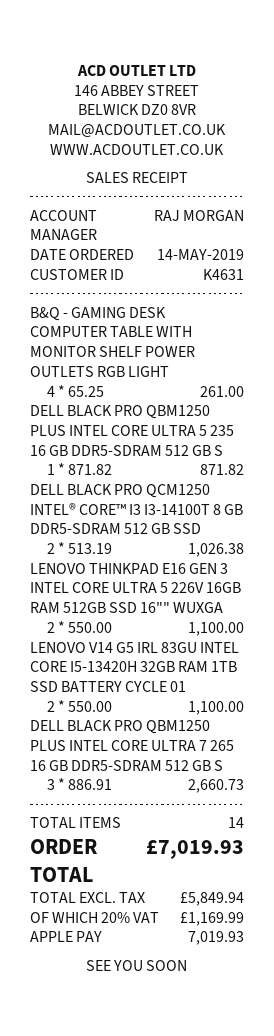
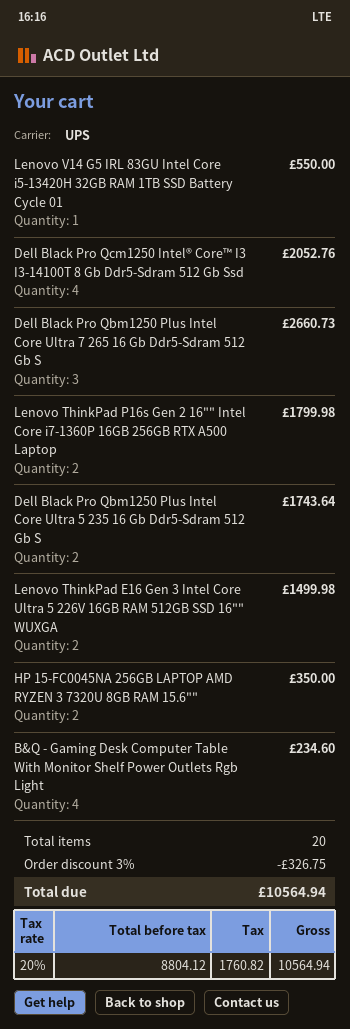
B&Q - GAMING DESK COMPUTER TABLE WITH MONITOR SHELF POWER OUTLETS RGB LIGHT: 4 for 261.00 -> 4 for 234.60
DELL BLACK PRO QBM1250 PLUS INTEL CORE ULTRA 5 235 16 GB DDR5-SDRAM 512 GB S: 1 for 871.82 -> 2 for 1743.64
DELL BLACK PRO QCM1250 INTEL® CORE™ I3 I3-14100T 8 GB DDR5-SDRAM 512 GB SSD: 2 for 1026.38 -> 4 for 2052.76
LENOVO THINKPAD E16 GEN 3 INTEL CORE ULTRA 5 226V 16GB RAM 512GB SSD 16"" WUXGA: 2 for 1100.00 -> 2 for 1499.98
LENOVO V14 G5 IRL 83GU INTEL CORE I5-13420H 32GB RAM 1TB SSD BATTERY CYCLE 01: 2 for 1100.00 -> 1 for 550.00
Lenovo ThinkPad P16s Gen 2 16"" Intel Core i7-1360P 16GB 256GB RTX A500 Laptop: none -> 2 for 1799.98
HP 15-FC0045NA 256GB LAPTOP AMD RYZEN 3 7320U 8GB RAM 15.6"": none -> 2 for 350.00
total quantity: 14 -> 20
discount: none -> 3% = 326.75
net: 5849.94 -> 8804.12
tax: 20% = 1169.99 -> 20% = 1760.82
total: 7019.93 -> 10564.94

